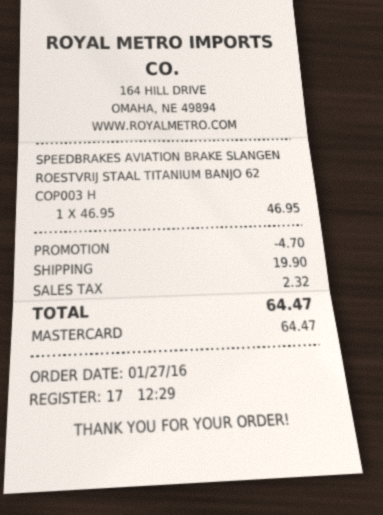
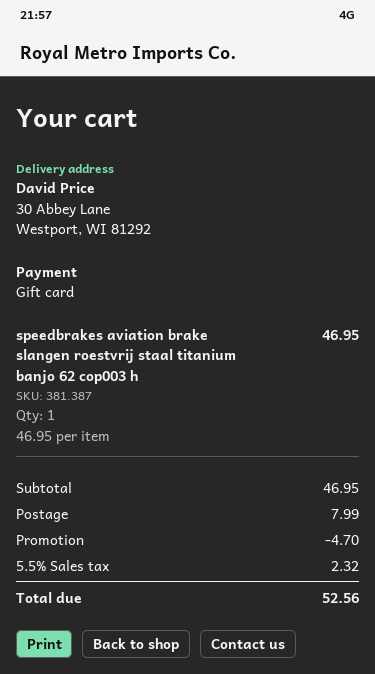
payment method: Mastercard -> gift card
shipping: 19.90 -> 7.99
total: 64.47 -> 52.56

